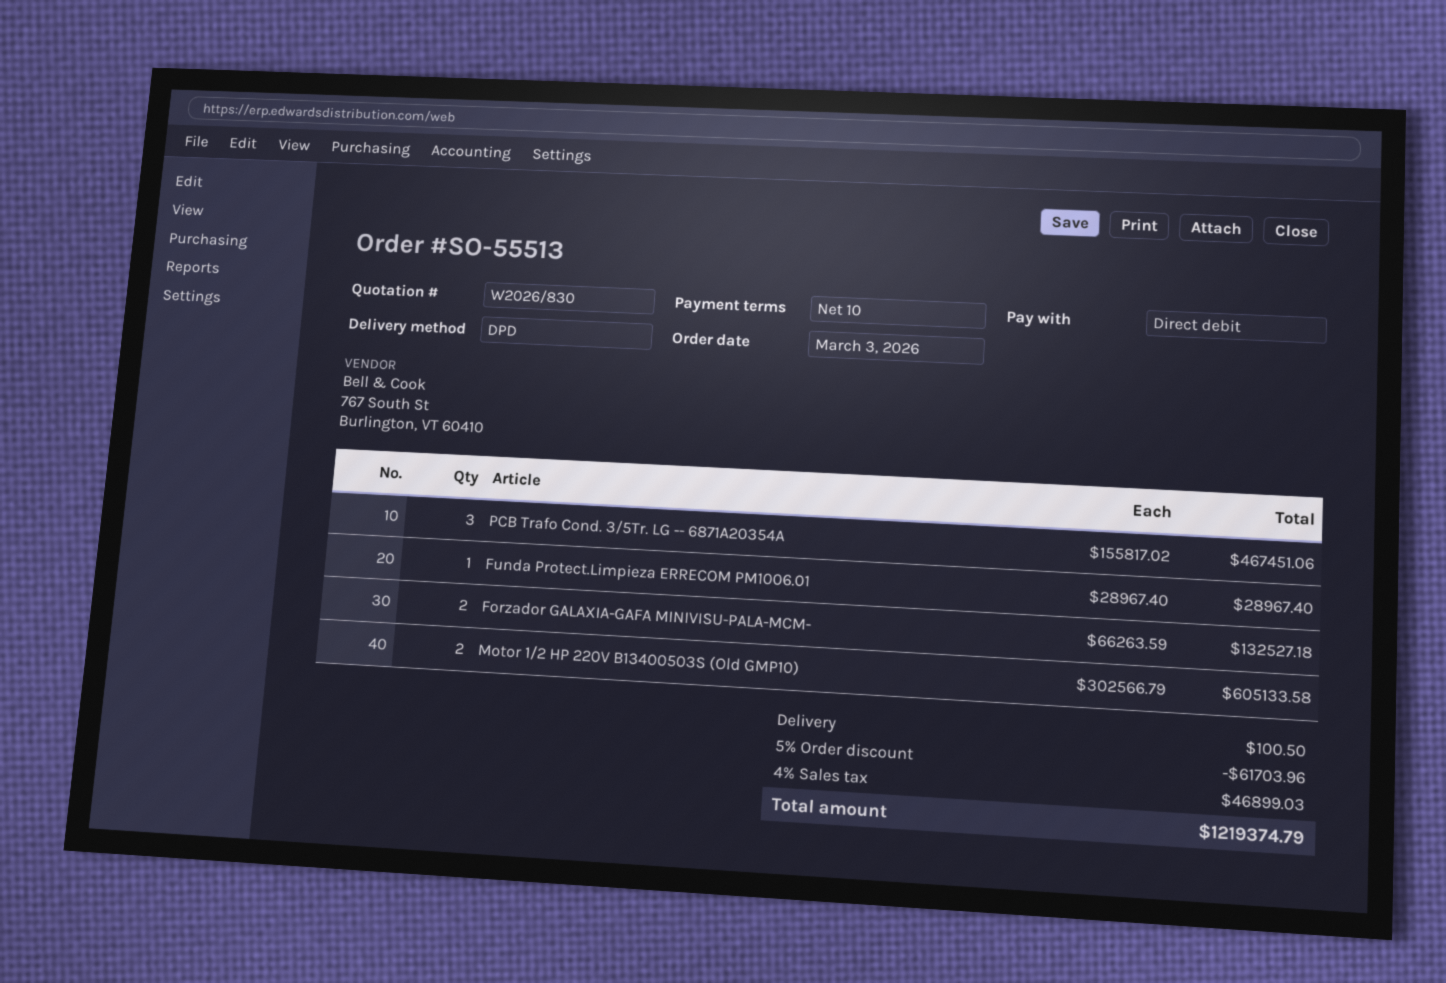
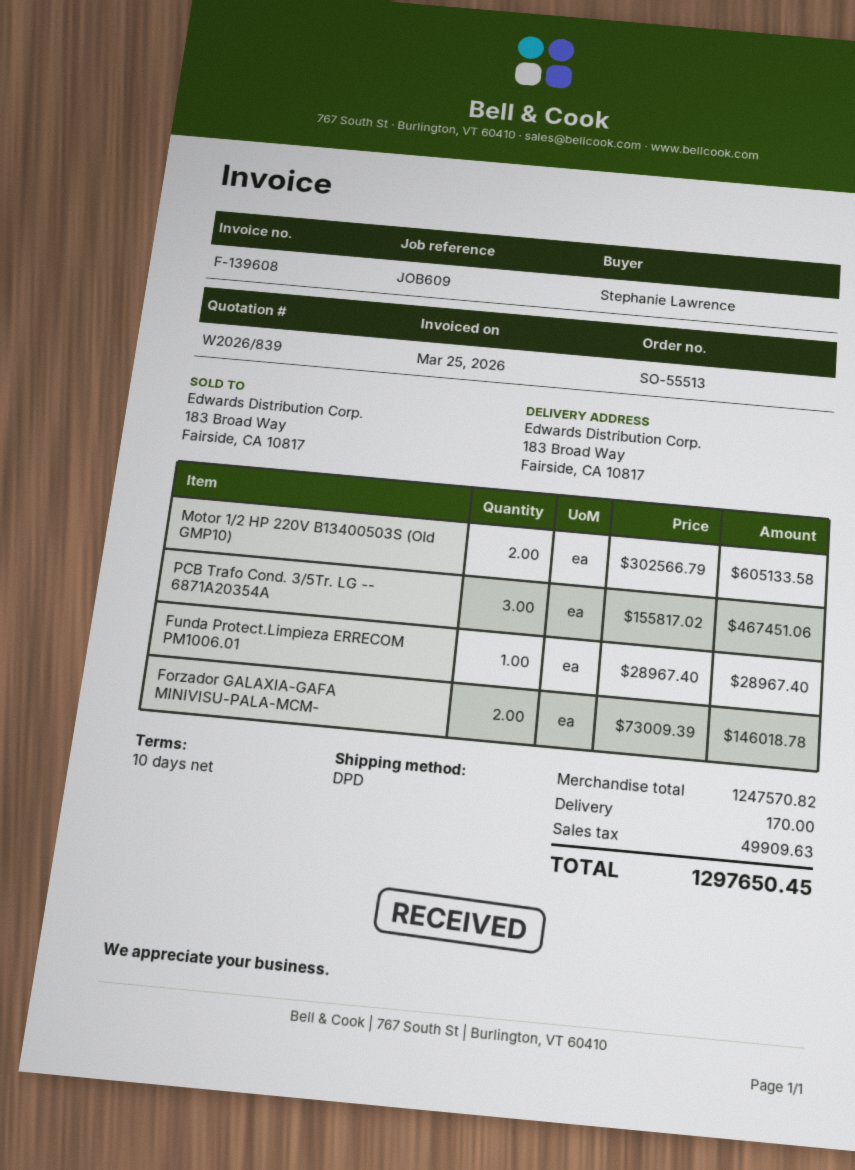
quote number: W2026/830 -> W2026/839
Forzador GALAXIA-GAFA MINIVISU-PALA-MCM-: 2 x 66263.59 = 132527.18 -> 2 x 73009.39 = 146018.78
discount: 5% = 61703.96 -> none
shipping: 100.50 -> 170.00
tax: 46899.03 -> 49909.63
total: 1219374.79 -> 1297650.45

